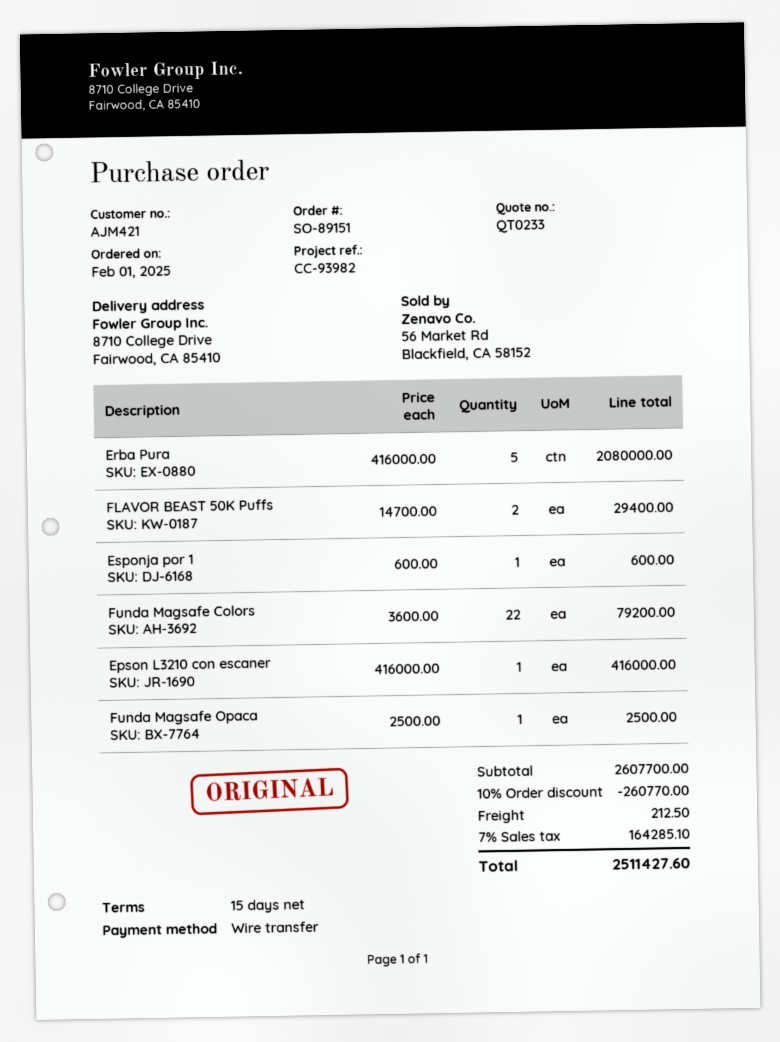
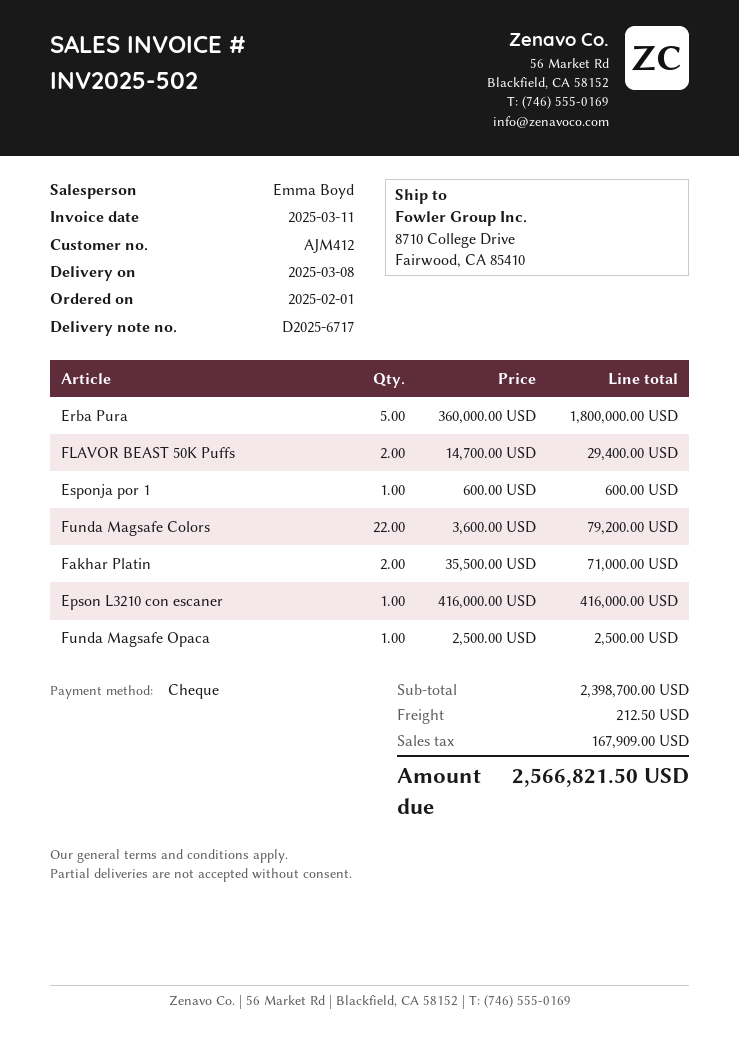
customer number: AJM421 -> AJM412
payment method: bank transfer -> cheque
Erba Pura: 5 x 416000.00 = 2080000.00 -> 5 x 360000.00 = 1800000.00
Fakhar Platin: none -> 2 x 35500.00 = 71000.00
subtotal: 2607700.00 -> 2398700.00
discount: 10% = 260770.00 -> none
tax: 164285.10 -> 167909.00
total: 2511427.60 -> 2566821.50

